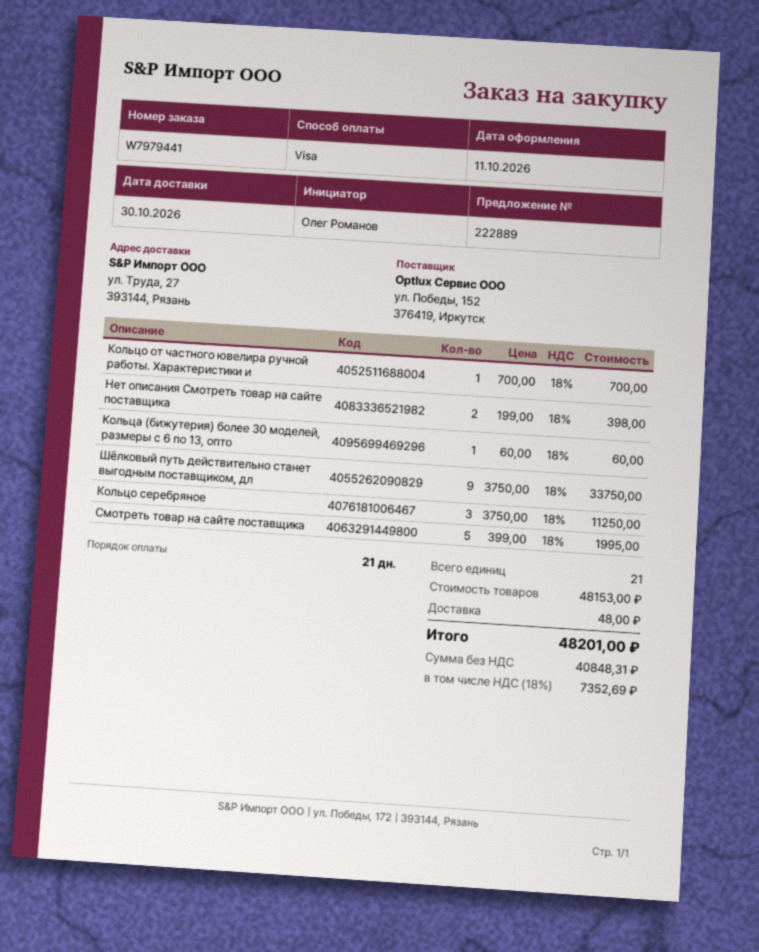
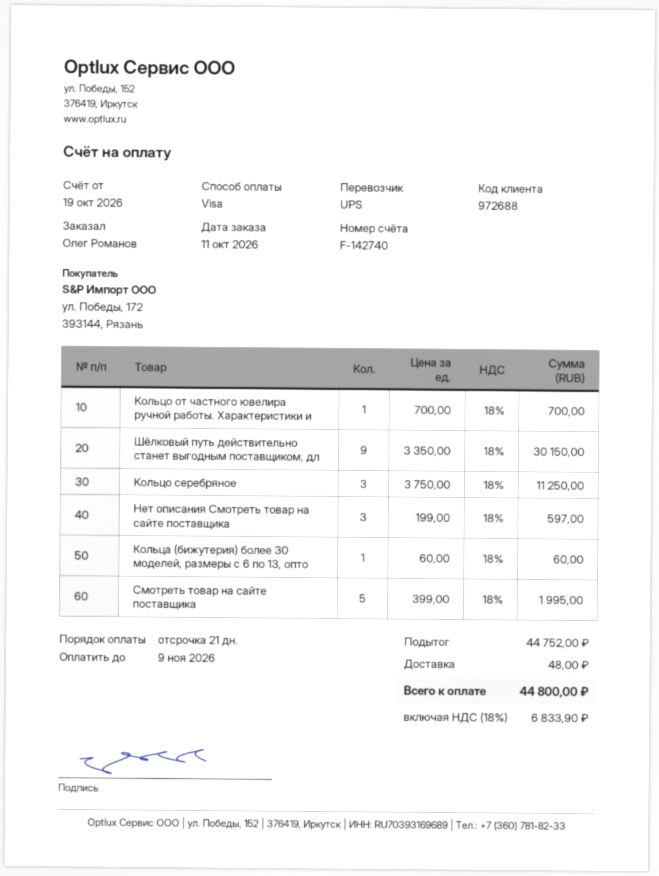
Нет описания Смотреть товар на сайте поставщика: 2 x 199.00 = 398.00 -> 3 x 199.00 = 597.00
Шёлковый путь действительно станет выгодным поставщиком, дл: 9 x 3750.00 = 33750.00 -> 9 x 3350.00 = 30150.00
subtotal: 48153.00 -> 44752.00
tax: 18% = 7352.69 -> 18% = 6833.90
total: 48201.00 -> 44800.00

